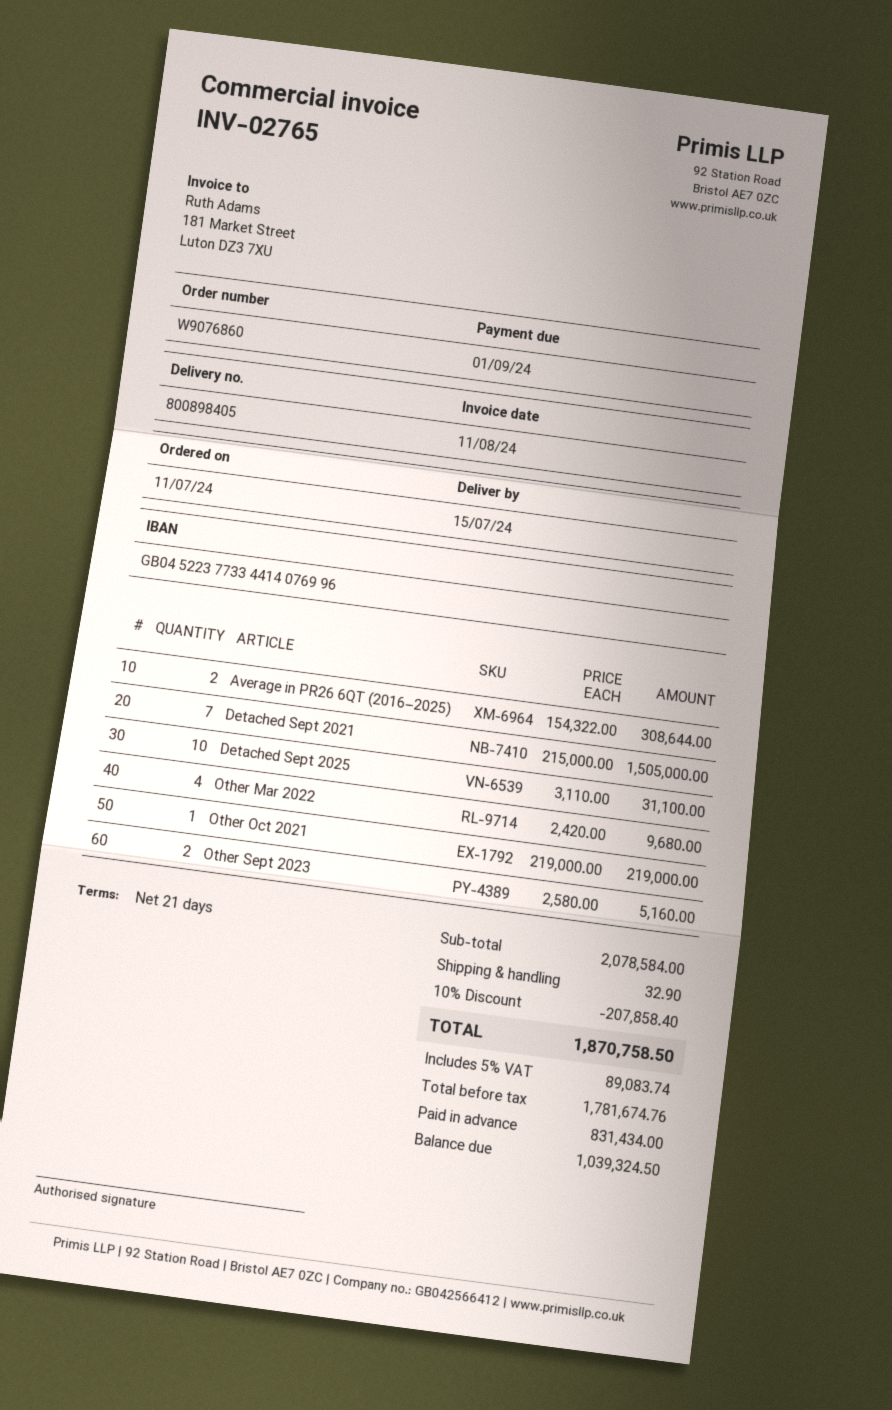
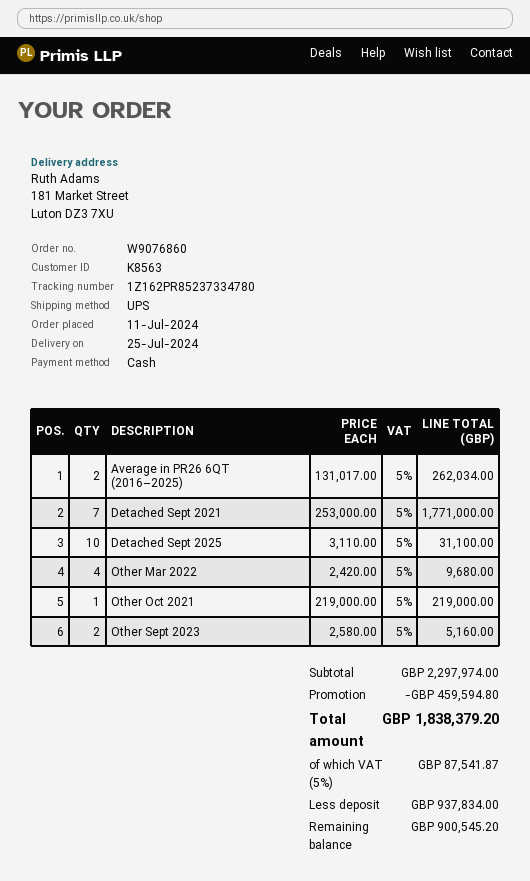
delivery date: 2024-07-15 -> 2024-07-25
Average in PR26 6QT (2016–2025): 2 x 154322.00 = 308644.00 -> 2 x 131017.00 = 262034.00
Detached Sept 2021: 7 x 215000.00 = 1505000.00 -> 7 x 253000.00 = 1771000.00
subtotal: 2078584.00 -> 2297974.00
discount: 207858.40 -> 459594.80
shipping: 32.90 -> none
tax: 5% = 89083.74 -> 5% = 87541.87
total: 1870758.50 -> 1838379.20
deposit: 831434.00 -> 937834.00
balance: 1039324.50 -> 900545.20

